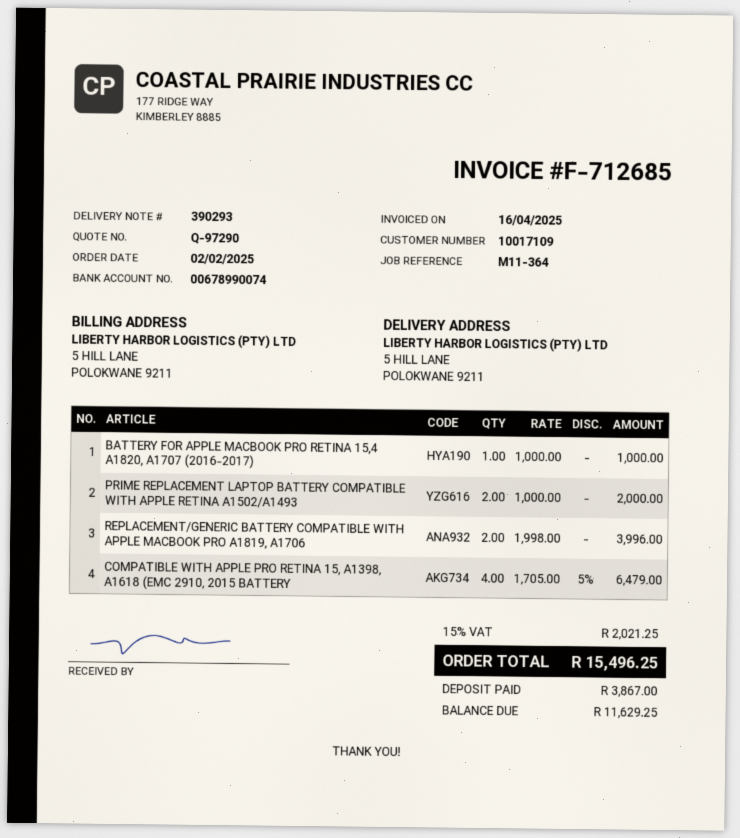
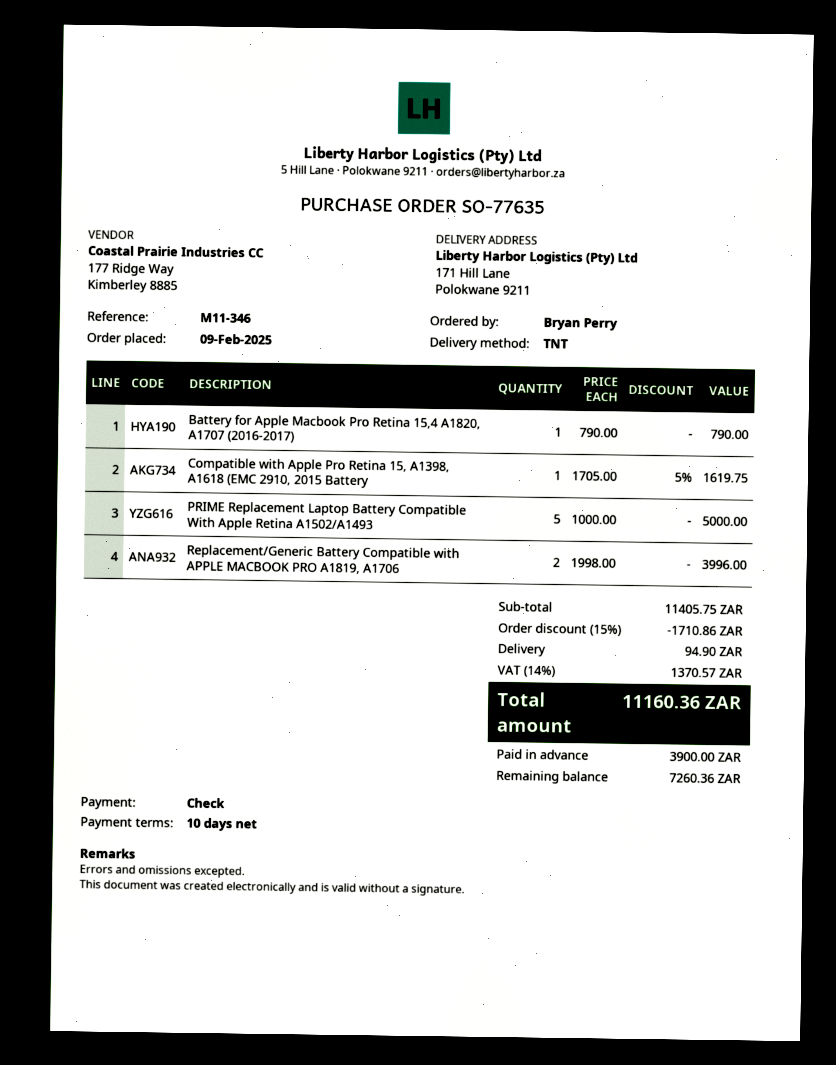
order date: 2025-02-02 -> 2025-02-09
reference: M11-364 -> M11-346
ship to: 5 HILL LANE, POLOKWANE 9211 -> 171 Hill Lane, Polokwane 9211
BATTERY FOR APPLE MACBOOK PRO RETINA 15,4 A1820, A1707 (2016-2017): 1 x 1000.00 = 1000.00 -> 1 x 790.00 = 790.00
PRIME REPLACEMENT LAPTOP BATTERY COMPATIBLE WITH APPLE RETINA A1502/A1493: 2 x 1000.00 = 2000.00 -> 5 x 1000.00 = 5000.00
COMPATIBLE WITH APPLE PRO RETINA 15, A1398, A1618 (EMC 2910, 2015 BATTERY: 4 x 1705.00 - 5% = 6479.00 -> 1 x 1705.00 - 5% = 1619.75
discount: none -> 15% = 1710.86
shipping: none -> 94.90
tax: 15% = 2021.25 -> 14% = 1370.57
total: 15496.25 -> 11160.36
deposit: 3867.00 -> 3900.00
balance: 11629.25 -> 7260.36

